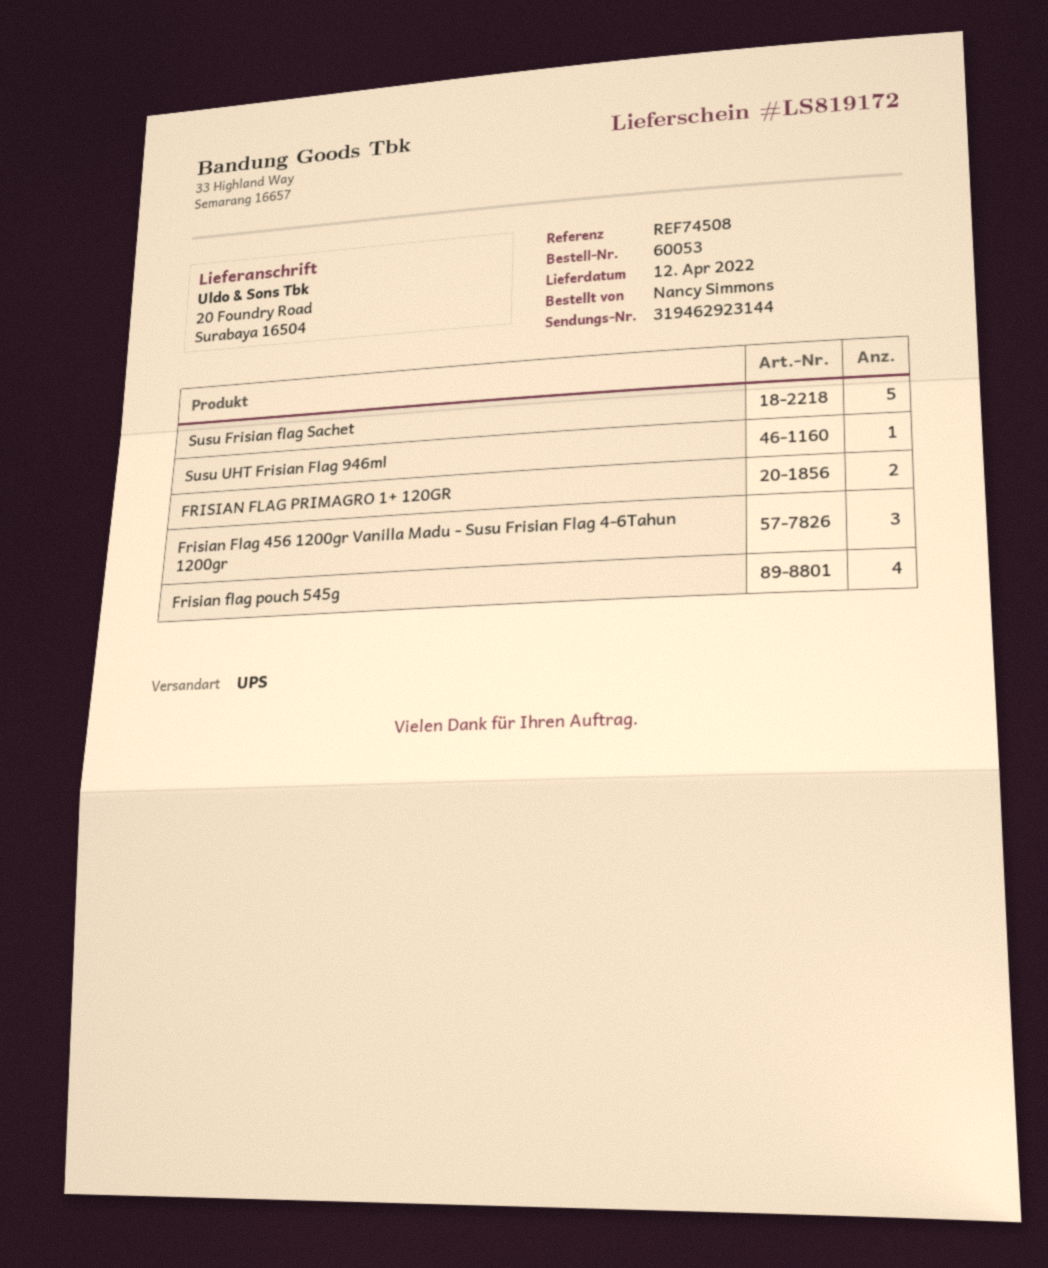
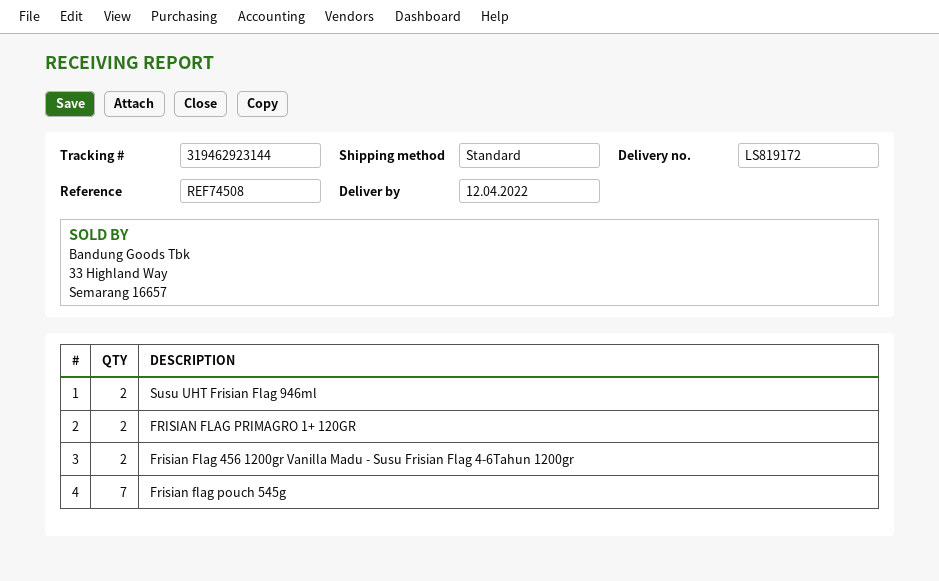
shipping method: UPS -> standard
Susu Frisian flag Sachet: 5 -> none
Susu UHT Frisian Flag 946ml: 1 -> 2
Frisian Flag 456 1200gr Vanilla Madu - Susu Frisian Flag 4-6Tahun 1200gr: 3 -> 2
Frisian flag pouch 545g: 4 -> 7

